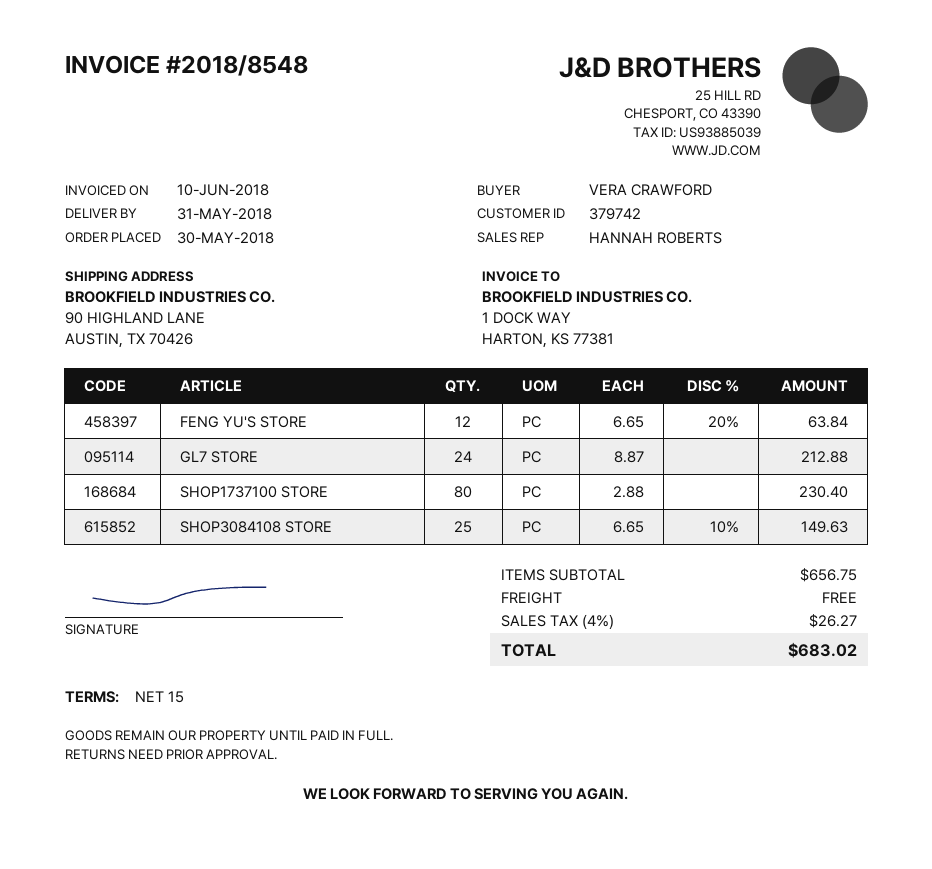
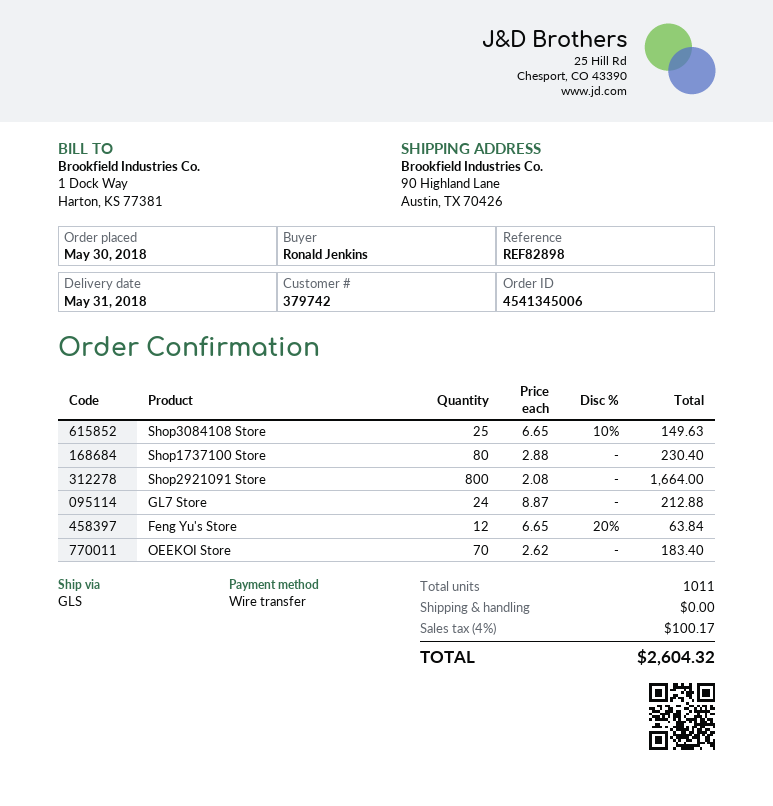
ordered by: VERA CRAWFORD -> Ronald Jenkins
Shop2921091 Store: none -> 800 x 2.08 = 1664.00
OEEKOI Store: none -> 70 x 2.62 = 183.40
tax: 4% = 26.27 -> 4% = 100.17
total: 683.02 -> 2604.32

